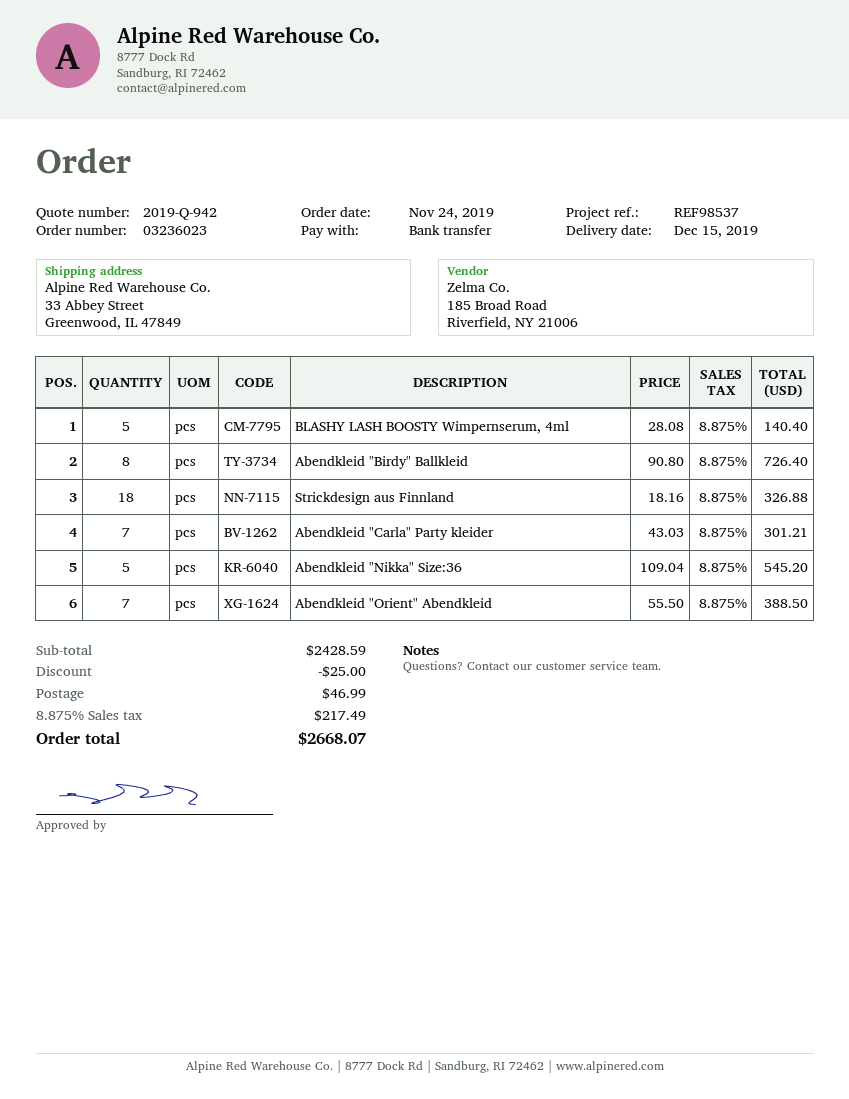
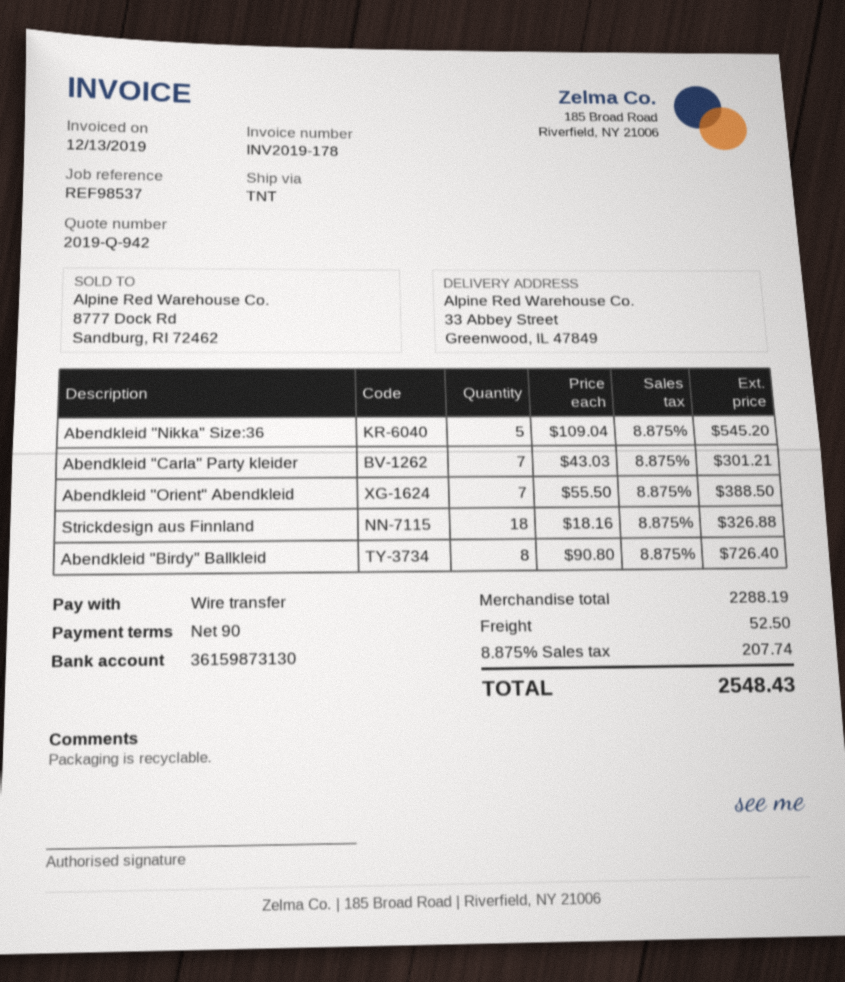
BLASHY LASH BOOSTY Wimpernserum, 4ml: 5 x 28.08 = 140.40 -> none
subtotal: 2428.59 -> 2288.19
discount: 25.00 -> none
shipping: 46.99 -> 52.50
tax: 8.875% = 217.49 -> 8.875% = 207.74
total: 2668.07 -> 2548.43

